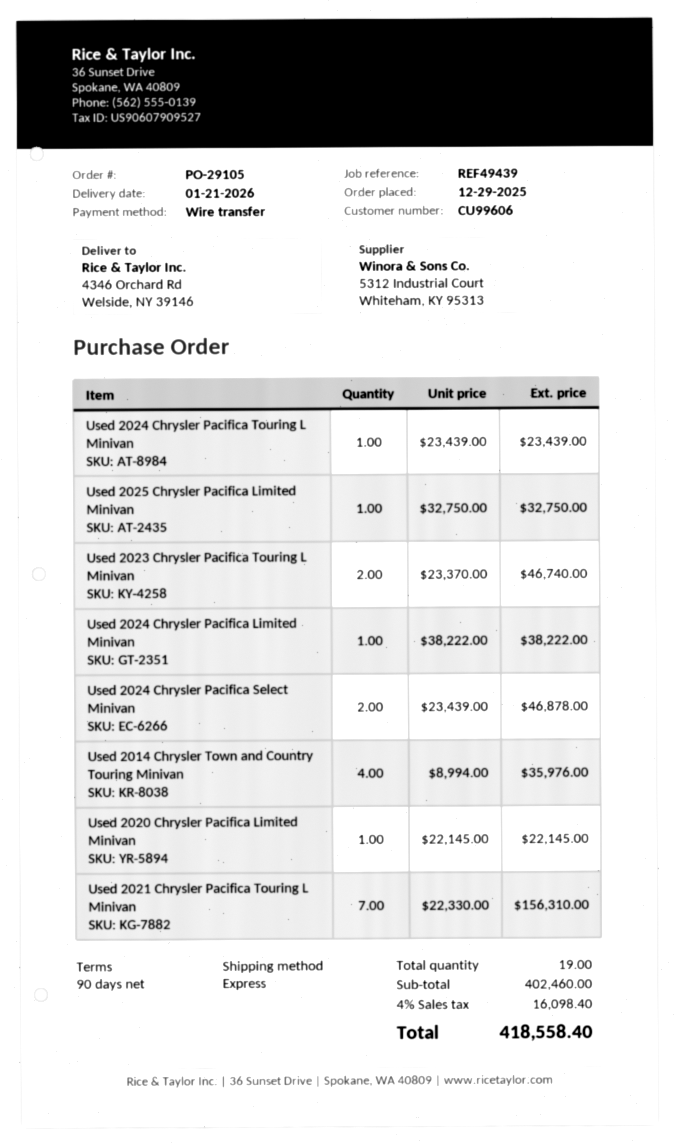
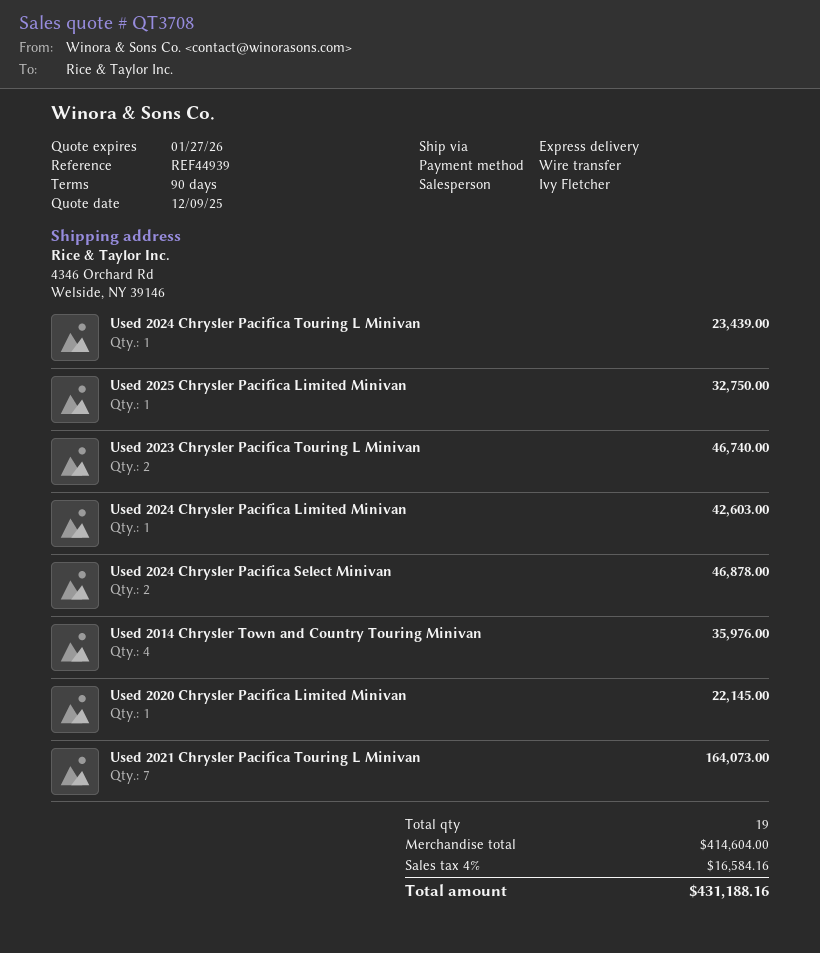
reference: REF49439 -> REF44939
Used 2024 Chrysler Pacifica Limited Minivan: 1 for 38222.00 -> 1 for 42603.00
Used 2021 Chrysler Pacifica Touring L Minivan: 7 for 156310.00 -> 7 for 164073.00
subtotal: 402460.00 -> 414604.00
tax: 4% = 16098.40 -> 4% = 16584.16
total: 418558.40 -> 431188.16

